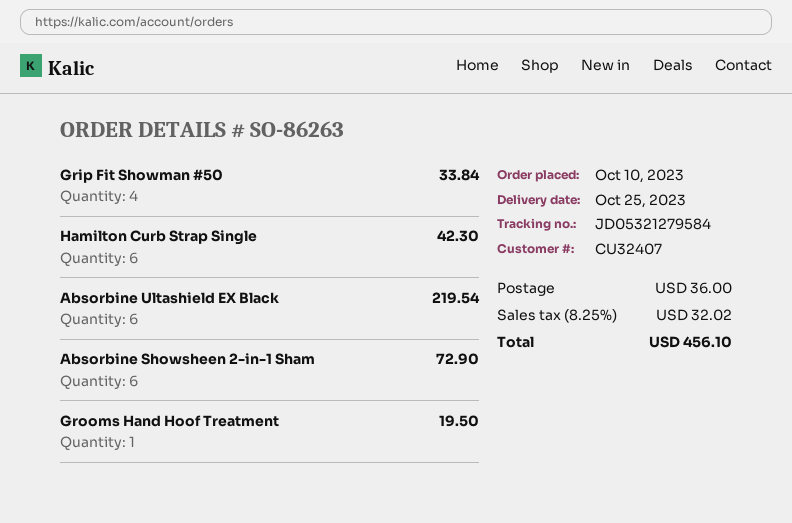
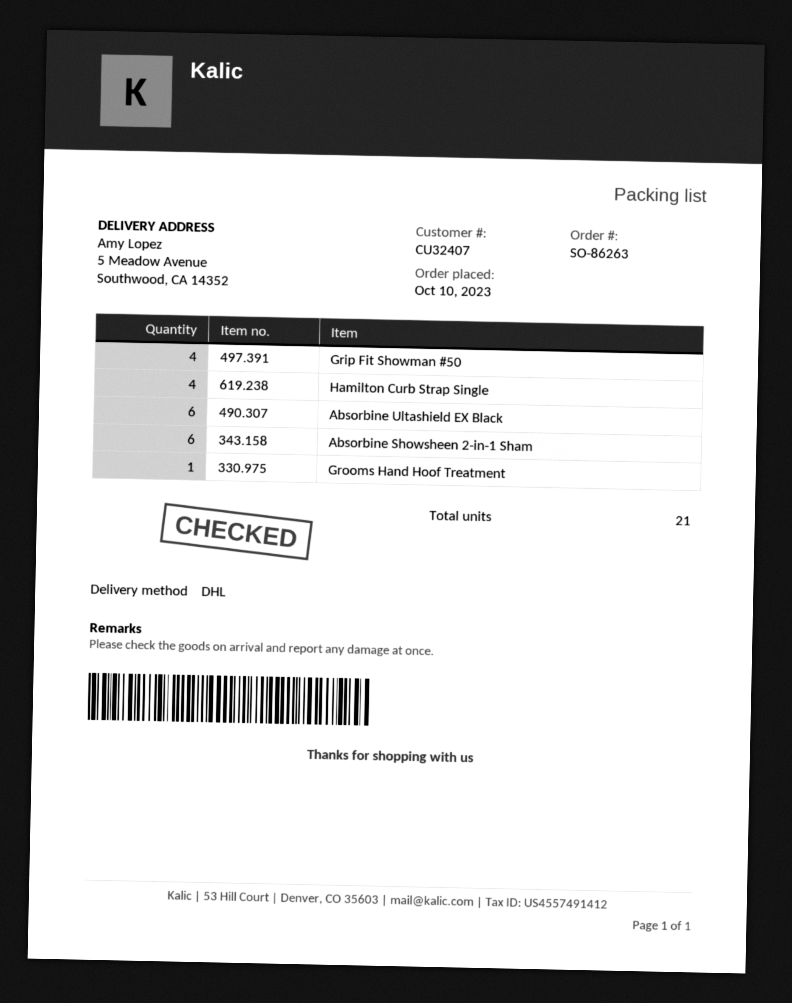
Hamilton Curb Strap Single: 6 -> 4

